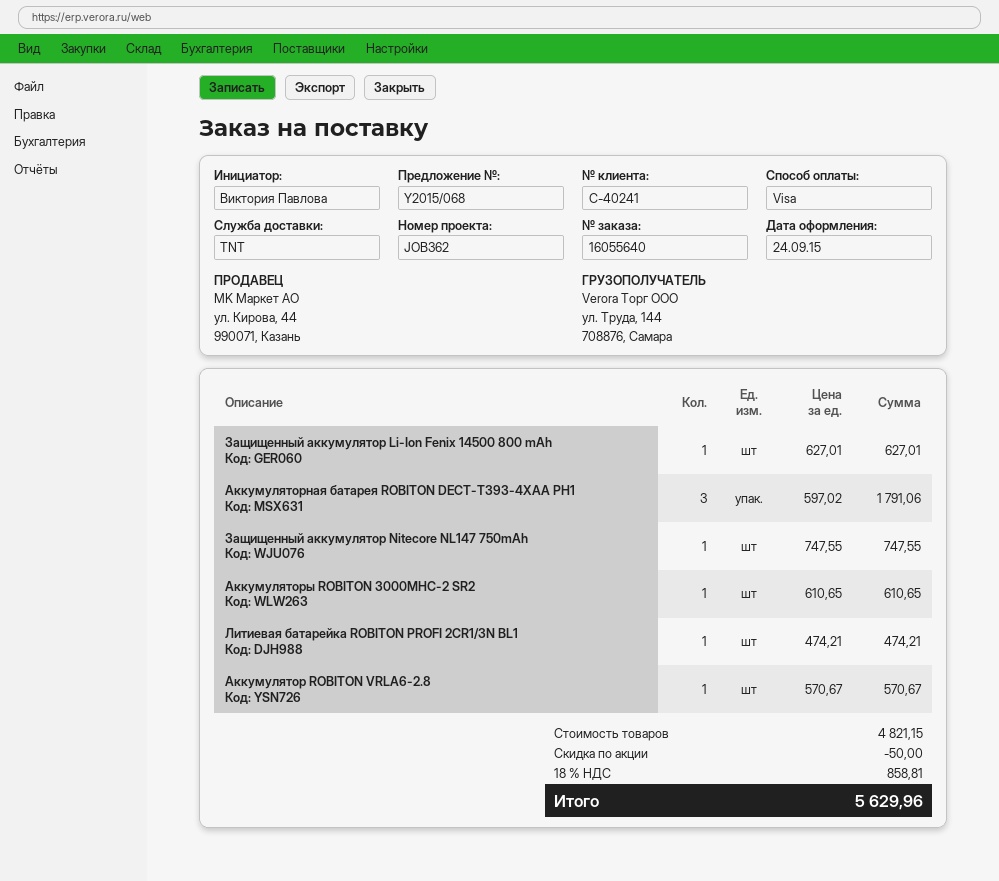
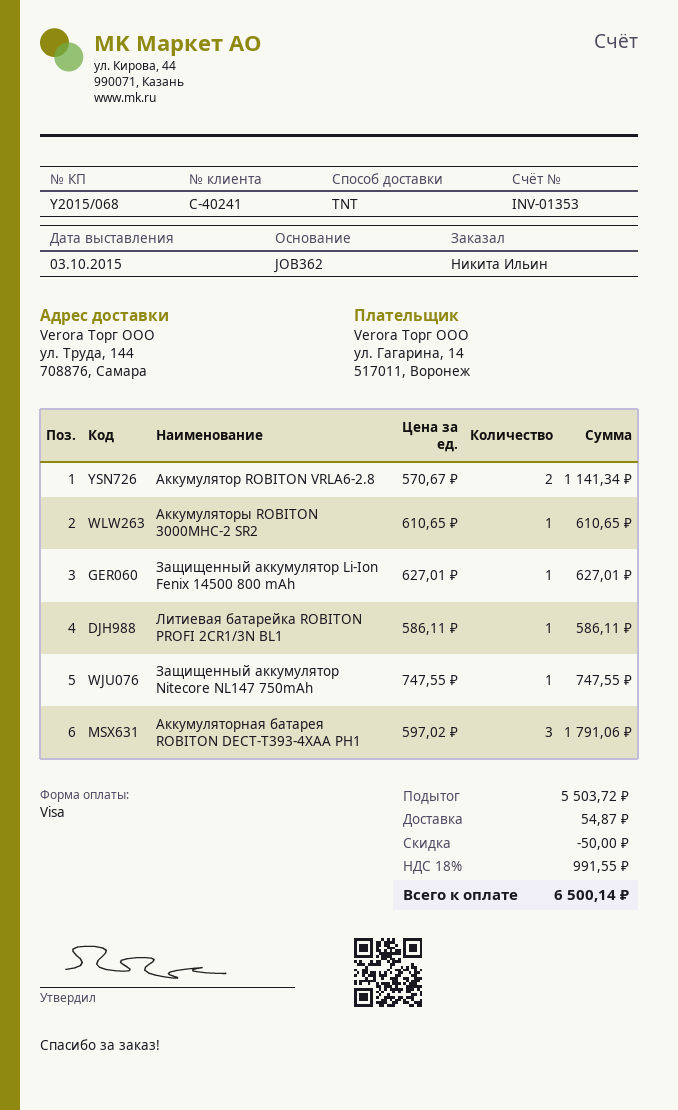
ordered by: Виктория Павлова -> Никита Ильин
Литиевая батарейка ROBITON PROFI 2CR1/3N BL1: 1 x 474.21 = 474.21 -> 1 x 586.11 = 586.11
Аккумулятор ROBITON VRLA6-2.8: 1 x 570.67 = 570.67 -> 2 x 570.67 = 1141.34
subtotal: 4821.15 -> 5503.72
shipping: none -> 54.87
tax: 18% = 858.81 -> 18% = 991.55
total: 5629.96 -> 6500.14

